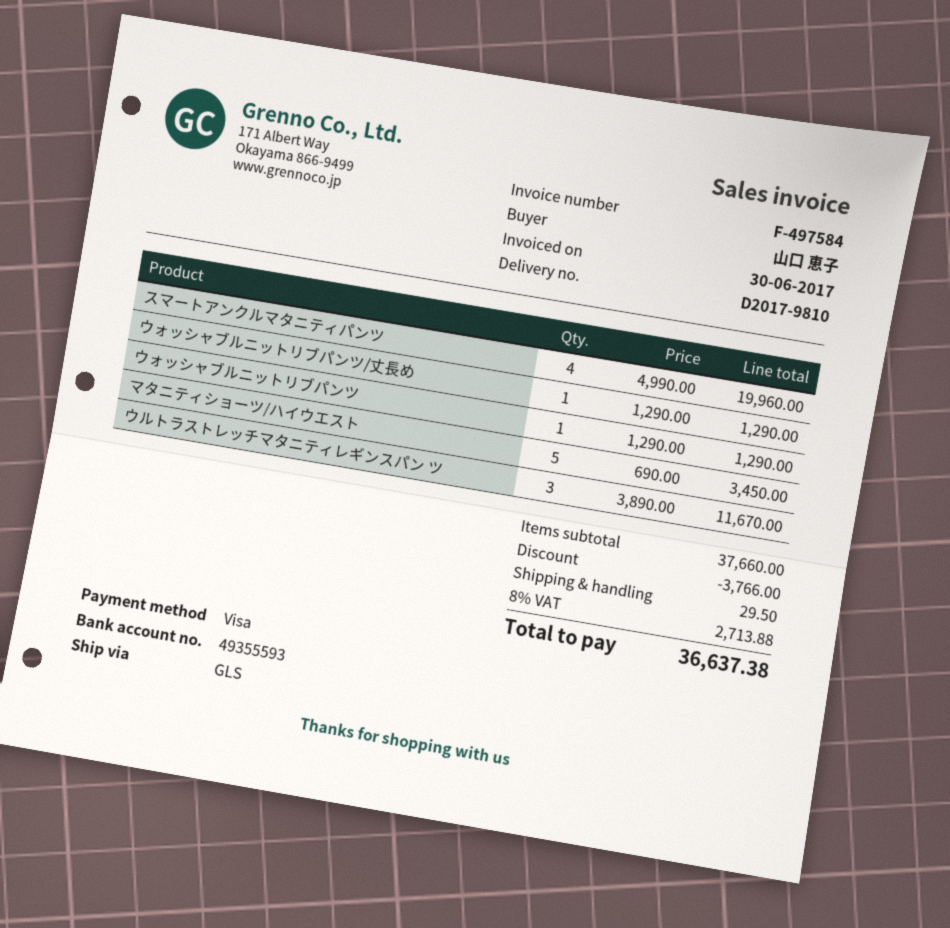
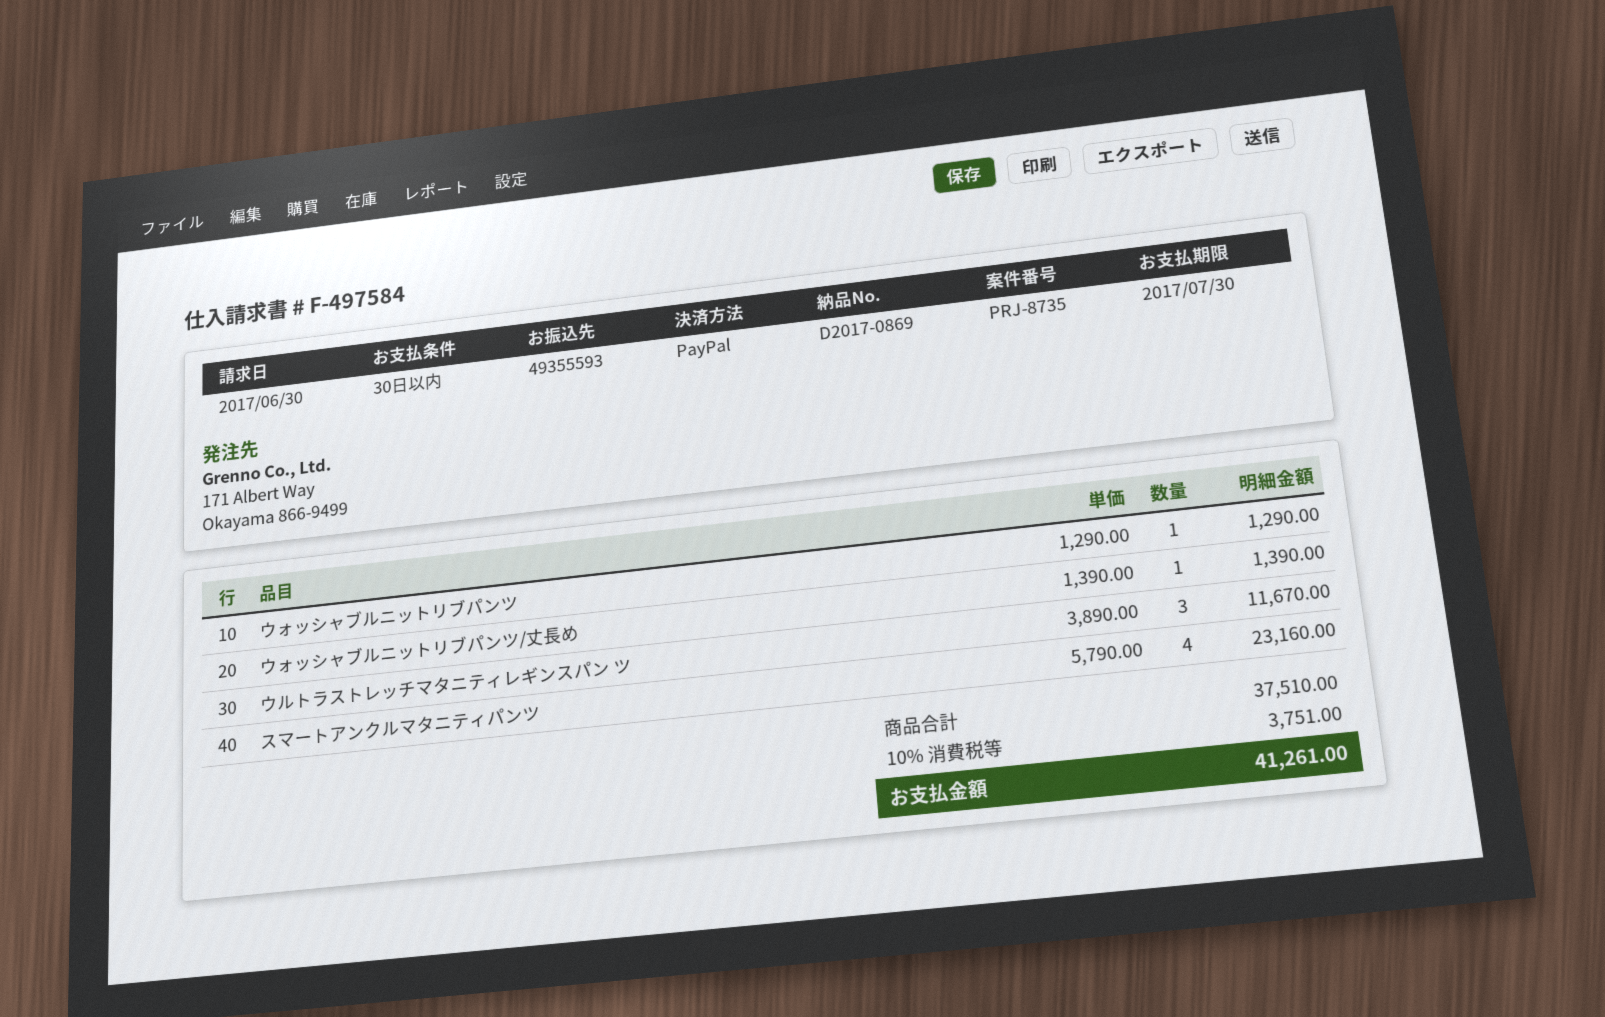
delivery note number: D2017-9810 -> D2017-0869
payment method: Visa -> PayPal
スマートアンクルマタニティパンツ: 4 x 4990.00 = 19960.00 -> 4 x 5790.00 = 23160.00
ウォッシャブルニットリブパンツ/丈長め: 1 x 1290.00 = 1290.00 -> 1 x 1390.00 = 1390.00
マタニティショーツ/ハイウエスト: 5 x 690.00 = 3450.00 -> none
subtotal: 37660.00 -> 37510.00
discount: 3766.00 -> none
shipping: 29.50 -> none
tax: 8% = 2713.88 -> 10% = 3751.00
total: 36637.38 -> 41261.00

